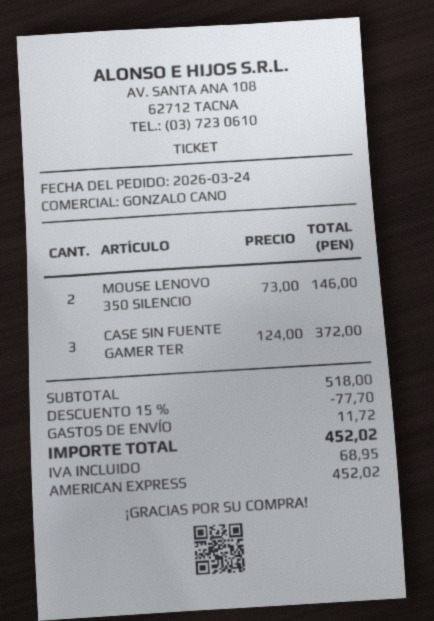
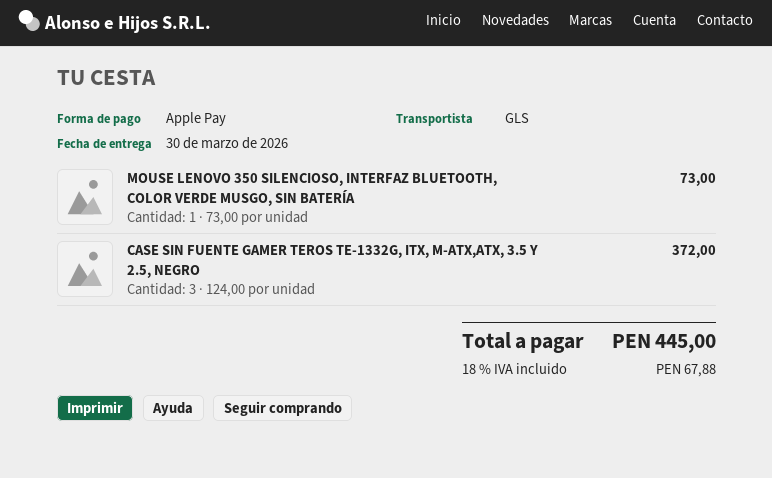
payment method: American Express -> Apple Pay
MOUSE LENOVO 350 SILENCIO: 2 x 73.00 = 146.00 -> 1 x 73.00 = 73.00
discount: 15% = 77.70 -> none
shipping: 11.72 -> none
tax: 68.95 -> 67.88
total: 452.02 -> 445.00

